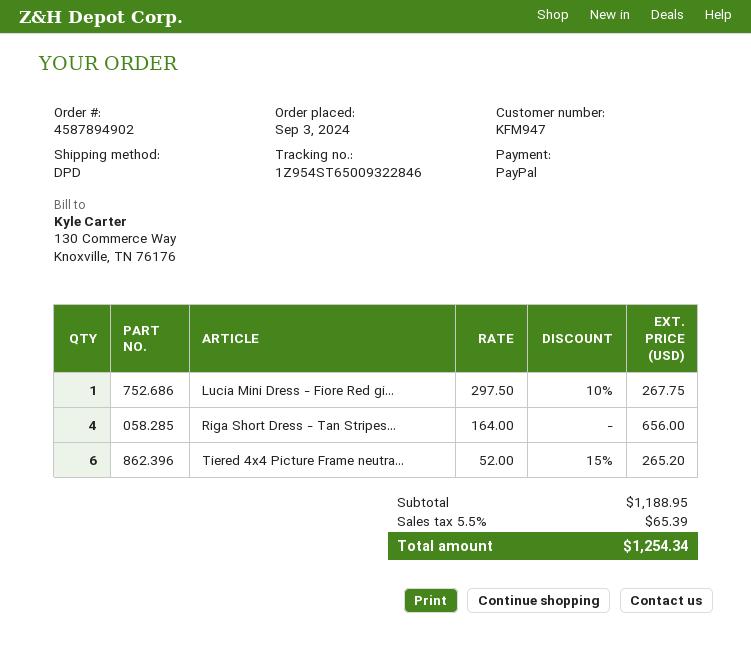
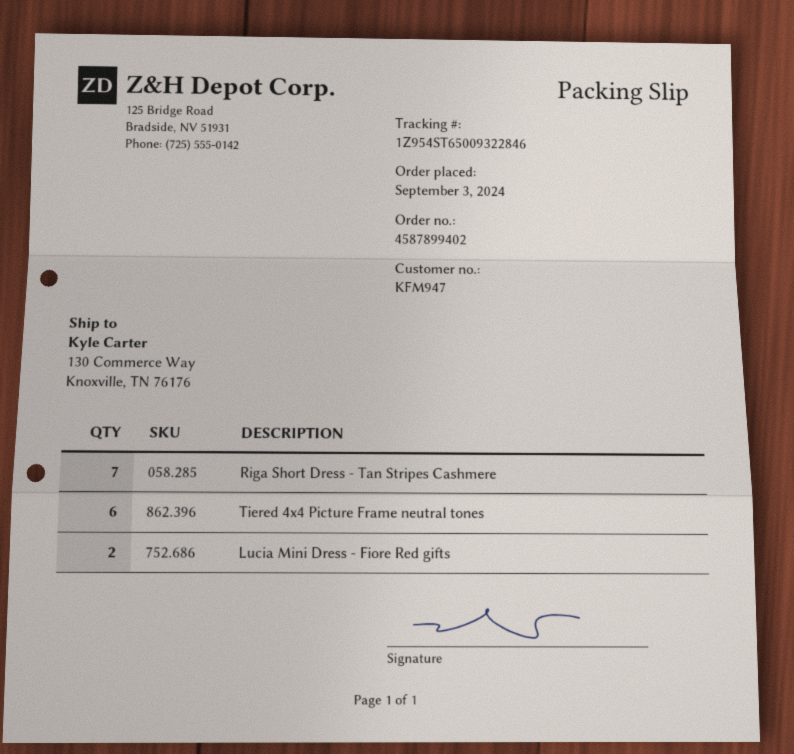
order number: 4587894902 -> 4587899402
Lucia Mini Dress - Fiore Red gi...: 1 -> 2
Riga Short Dress - Tan Stripes...: 4 -> 7

